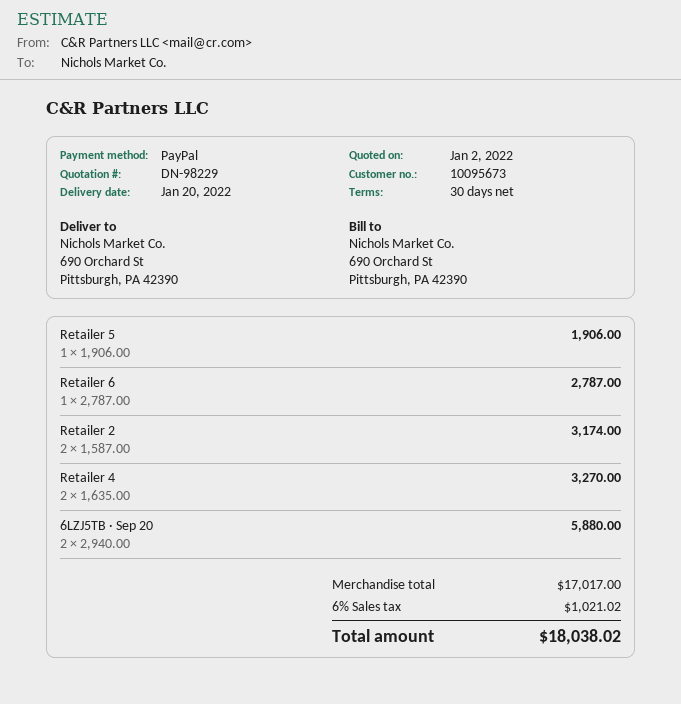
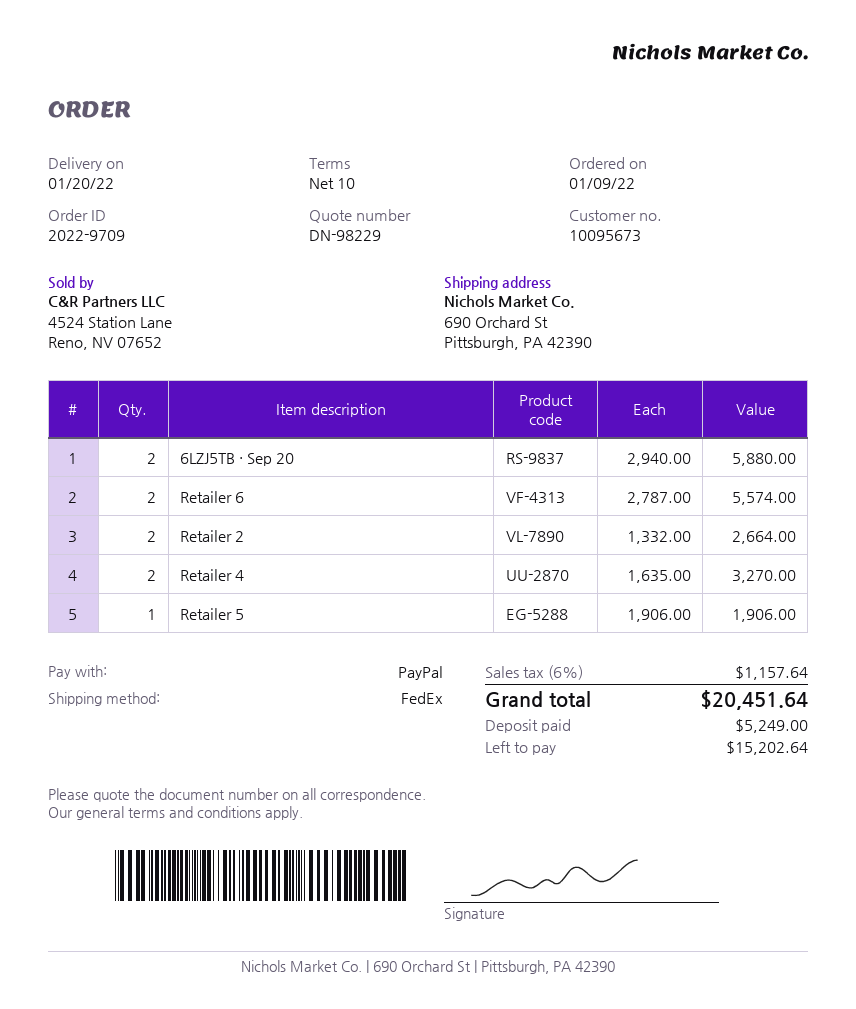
payment terms: 30 days -> 10 days
Retailer 6: 1 x 2787.00 = 2787.00 -> 2 x 2787.00 = 5574.00
Retailer 2: 2 x 1587.00 = 3174.00 -> 2 x 1332.00 = 2664.00
tax: 6% = 1021.02 -> 6% = 1157.64
total: 18038.02 -> 20451.64

